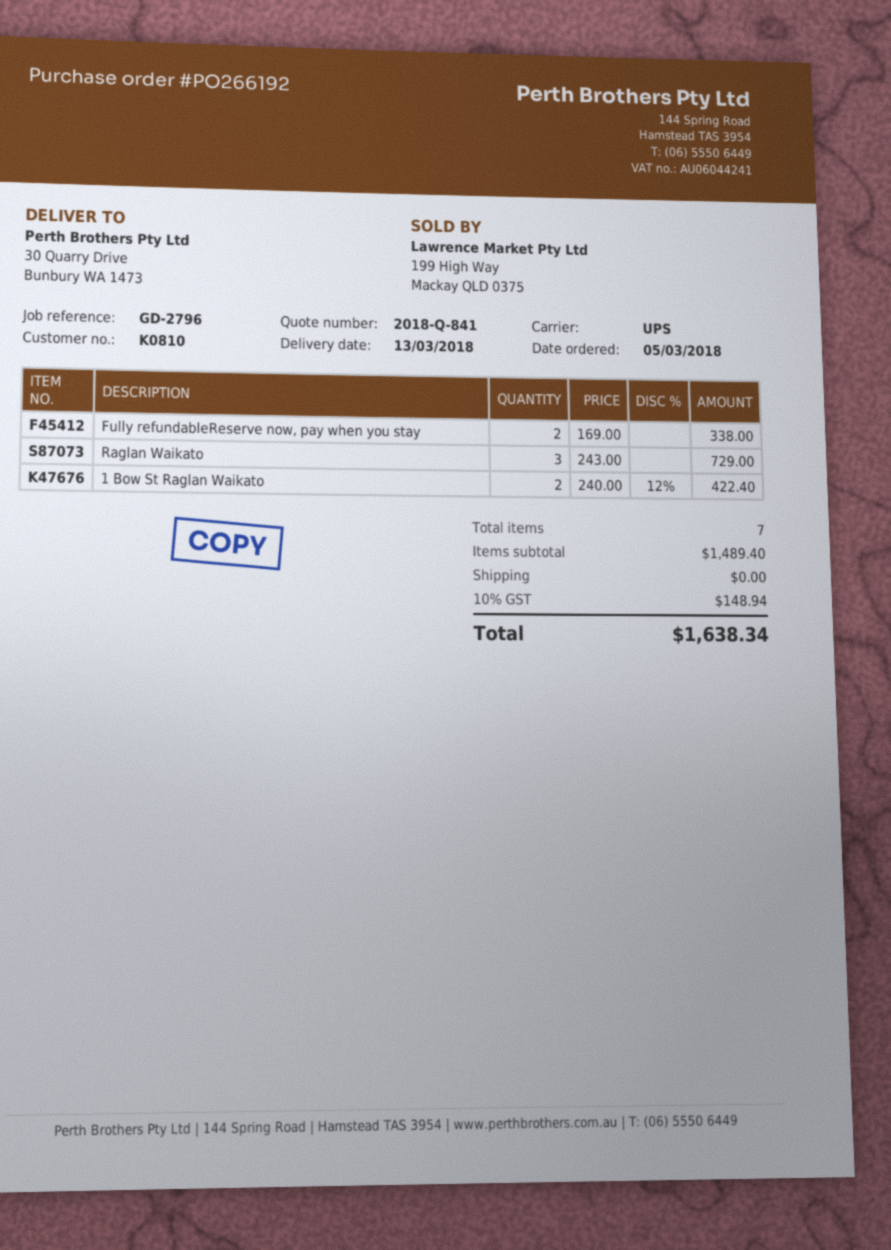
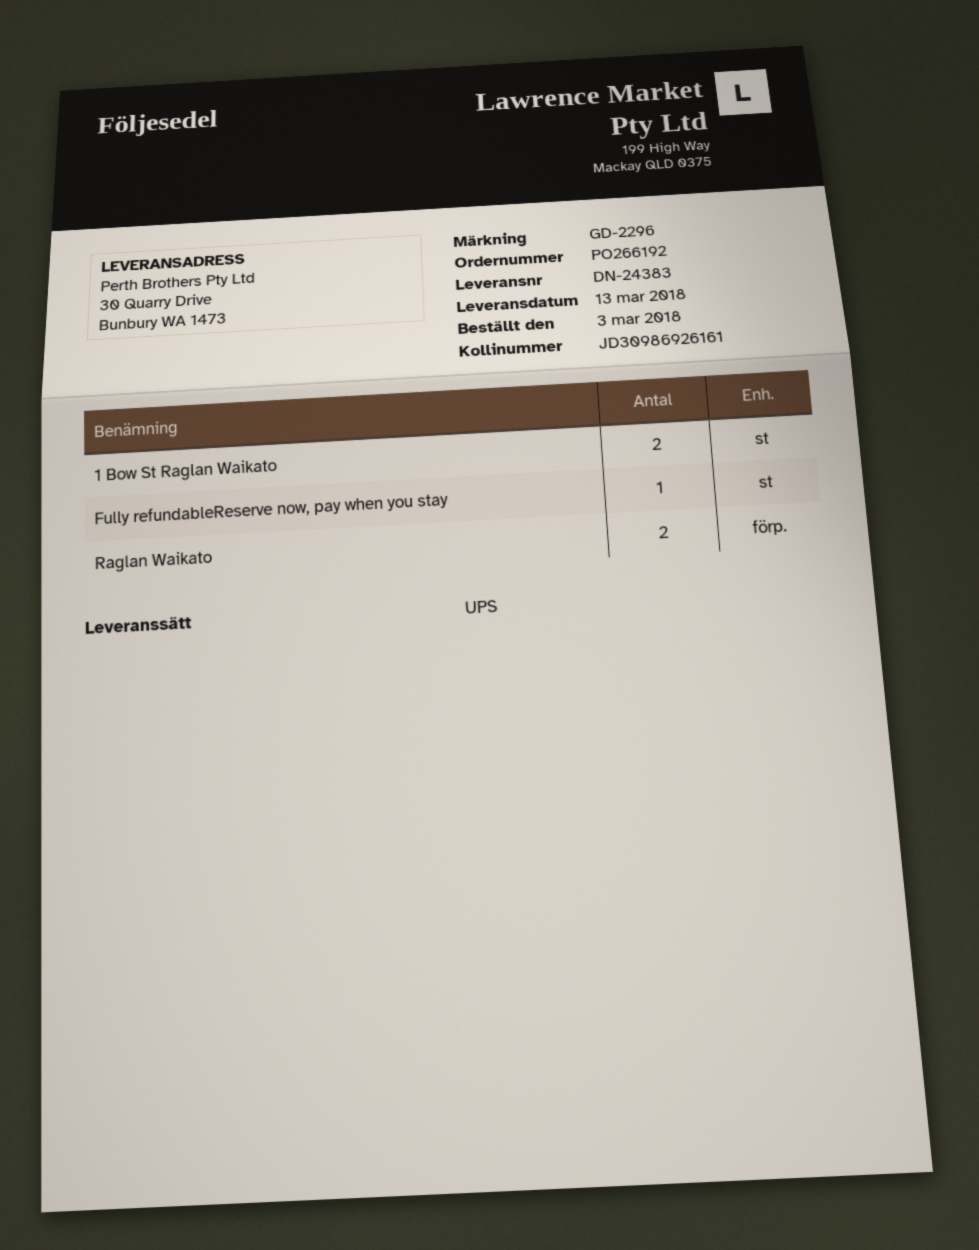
order date: 2018-03-05 -> 2018-03-03
reference: GD-2796 -> GD-2296
Fully refundableReserve now, pay when you stay: 2 -> 1
Raglan Waikato: 3 -> 2

